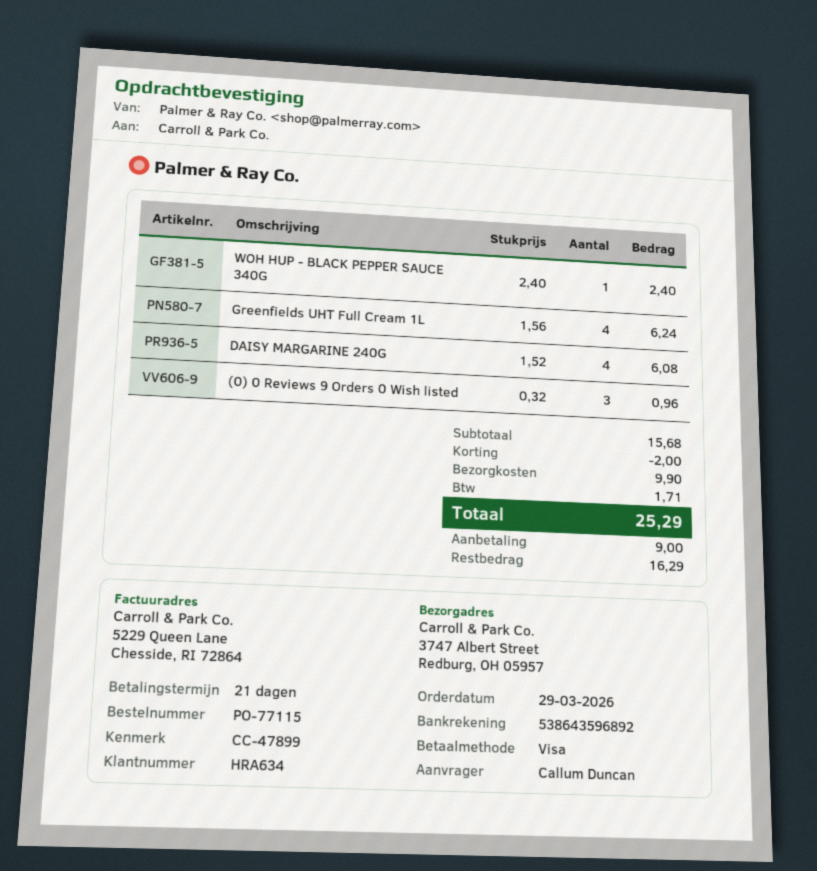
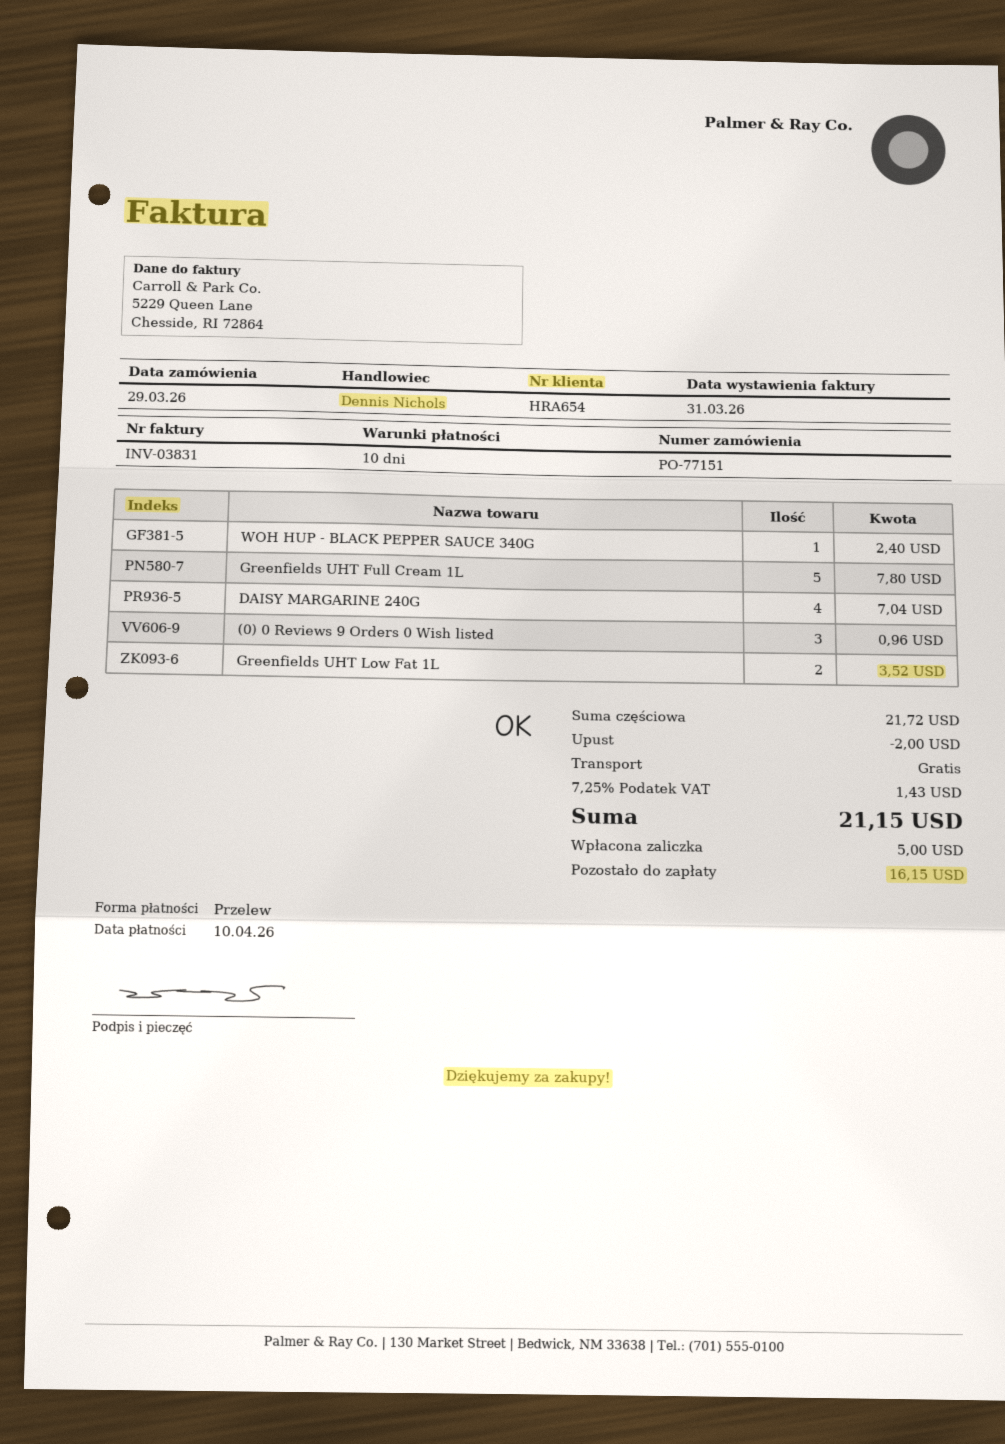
order number: PO-77115 -> PO-77151
payment terms: 21 days -> 10 days
customer number: HRA634 -> HRA654
payment method: Visa -> bank transfer
Greenfields UHT Full Cream 1L: 4 for 6.24 -> 5 for 7.80
DAISY MARGARINE 240G: 4 for 6.08 -> 4 for 7.04
Greenfields UHT Low Fat 1L: none -> 2 for 3.52
subtotal: 15.68 -> 21.72
shipping: 9.90 -> 0.00
tax: 1.71 -> 1.43
total: 25.29 -> 21.15
deposit: 9.00 -> 5.00
balance: 16.29 -> 16.15

